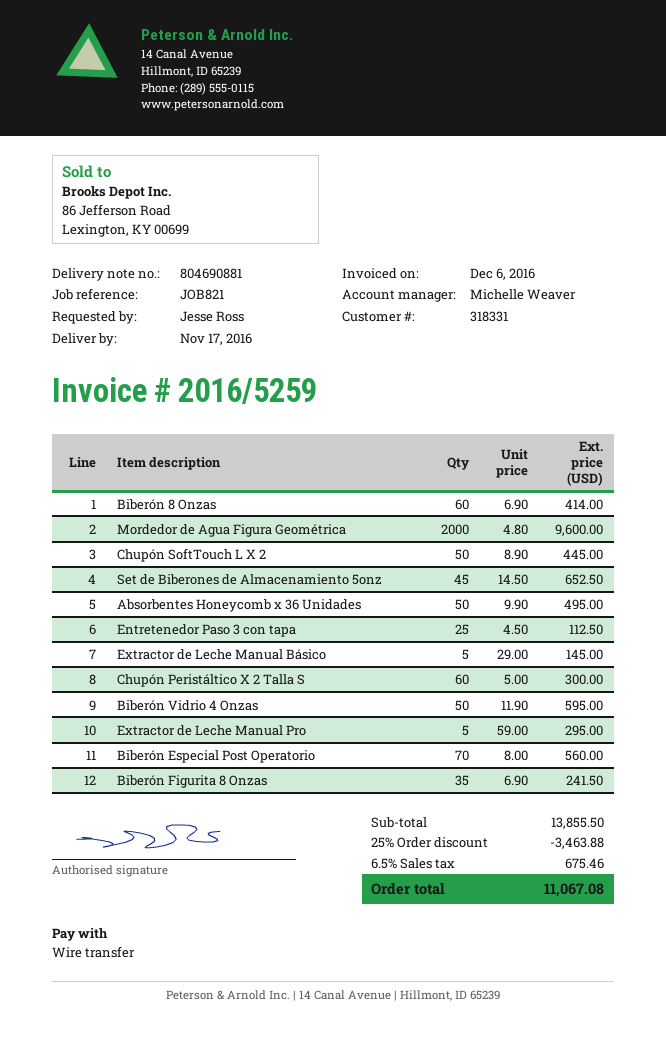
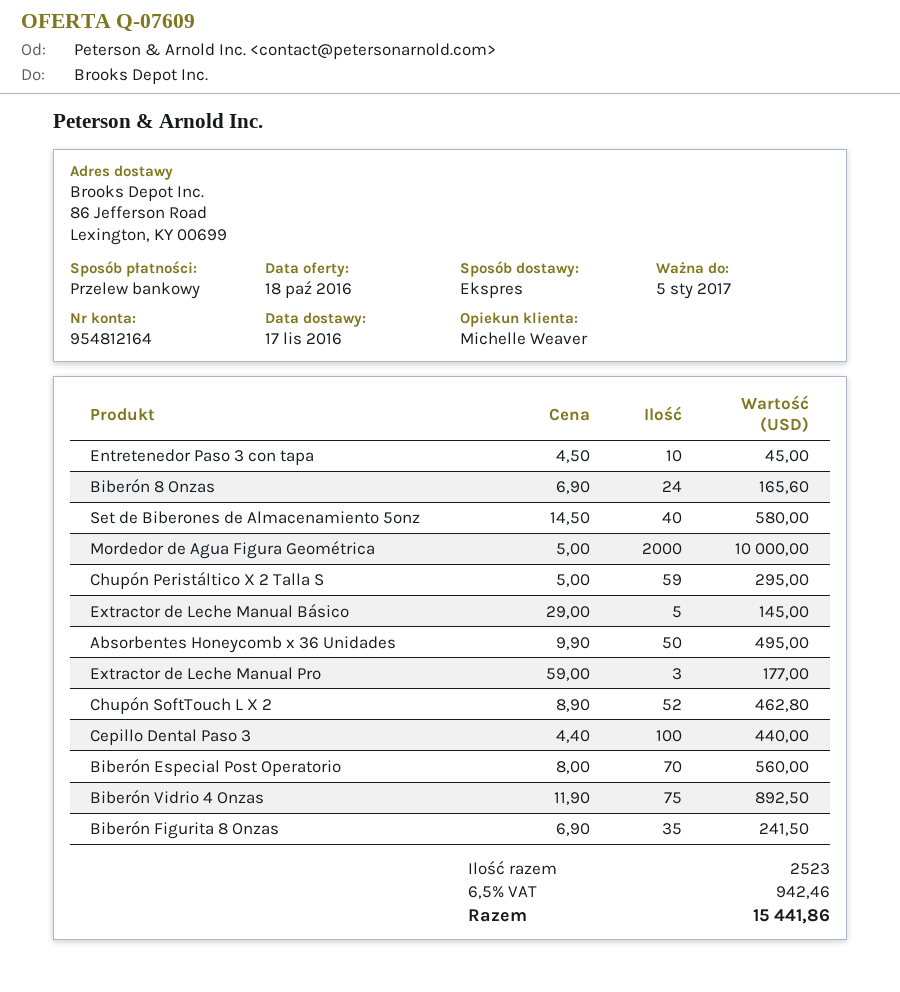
Biberón 8 Onzas: 60 x 6.90 = 414.00 -> 24 x 6.90 = 165.60
Mordedor de Agua Figura Geométrica: 2000 x 4.80 = 9600.00 -> 2000 x 5.00 = 10000.00
Chupón SoftTouch L X 2: 50 x 8.90 = 445.00 -> 52 x 8.90 = 462.80
Set de Biberones de Almacenamiento 5onz: 45 x 14.50 = 652.50 -> 40 x 14.50 = 580.00
Entretenedor Paso 3 con tapa: 25 x 4.50 = 112.50 -> 10 x 4.50 = 45.00
Chupón Peristáltico X 2 Talla S: 60 x 5.00 = 300.00 -> 59 x 5.00 = 295.00
Biberón Vidrio 4 Onzas: 50 x 11.90 = 595.00 -> 75 x 11.90 = 892.50
Extractor de Leche Manual Pro: 5 x 59.00 = 295.00 -> 3 x 59.00 = 177.00
Cepillo Dental Paso 3: none -> 100 x 4.40 = 440.00
discount: 25% = 3463.88 -> none
tax: 6.5% = 675.46 -> 6.5% = 942.46
total: 11067.08 -> 15441.86

